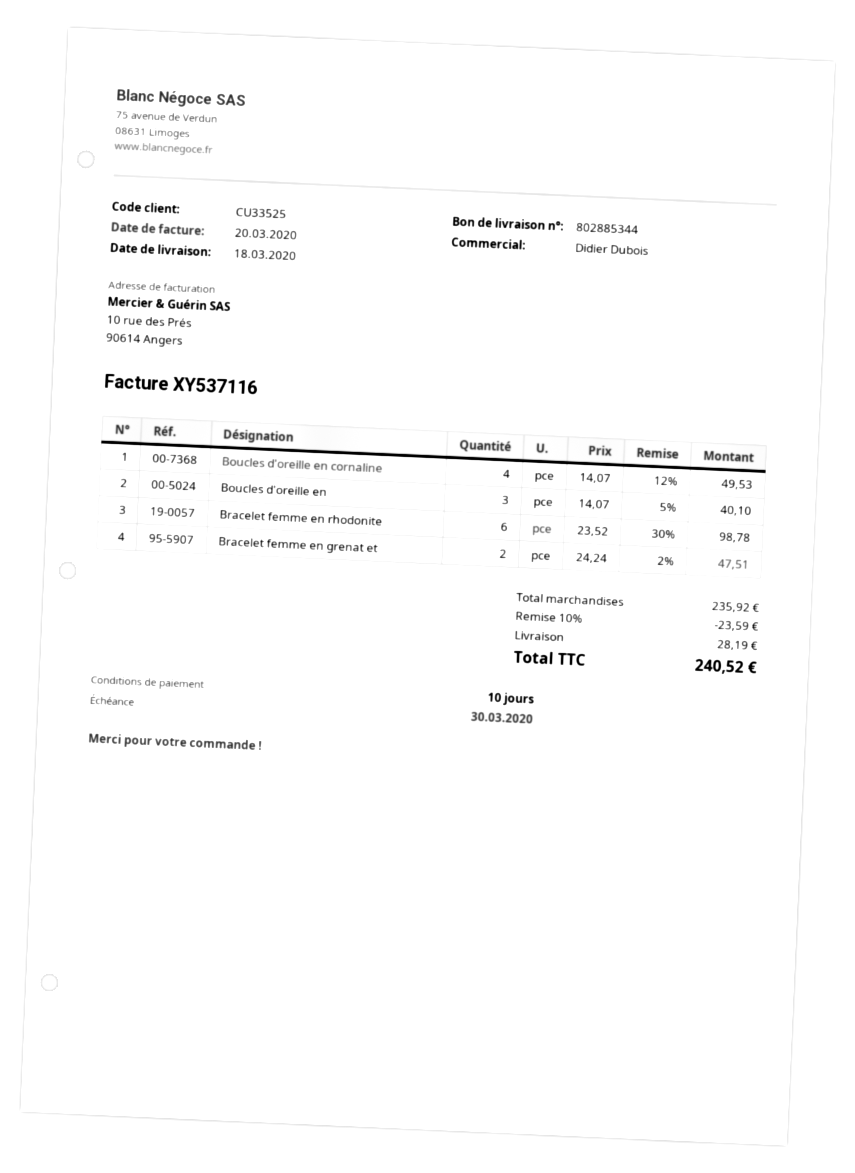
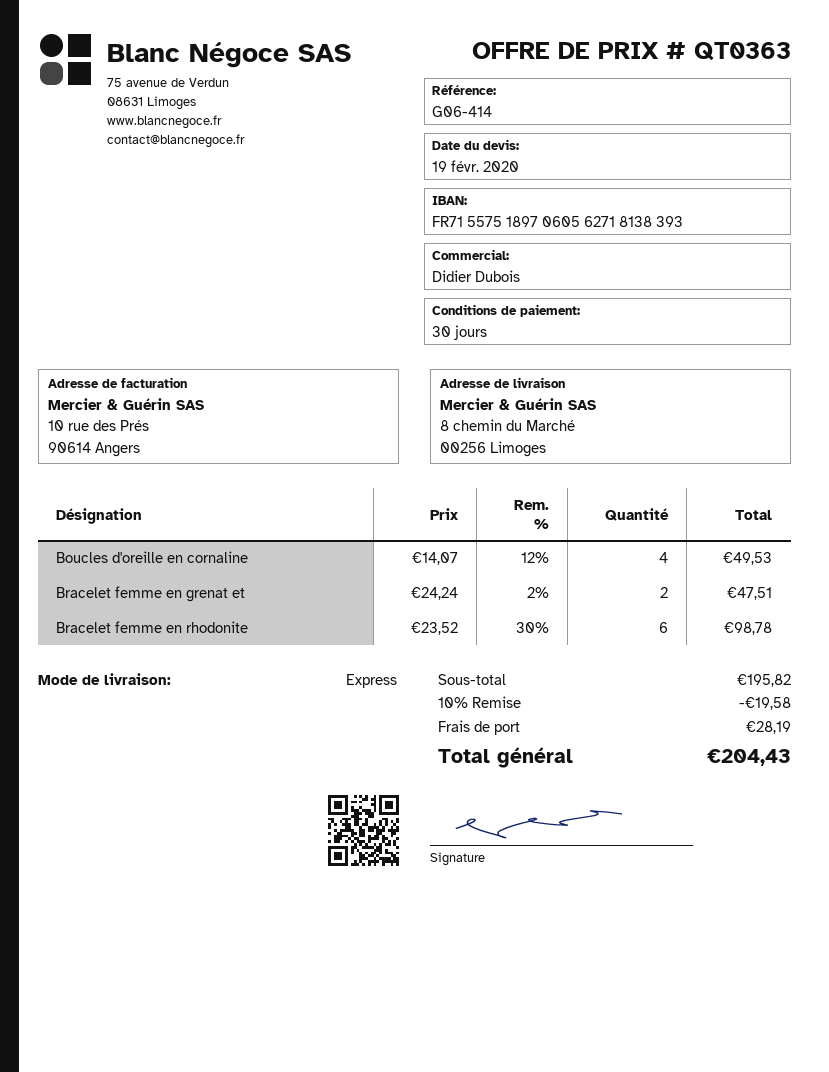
payment terms: 10 days -> 30 days
Boucles d'oreille en: 3 x 14.07 - 5% = 40.10 -> none
subtotal: 235.92 -> 195.82
discount: 10% = 23.59 -> 10% = 19.58
total: 240.52 -> 204.43

